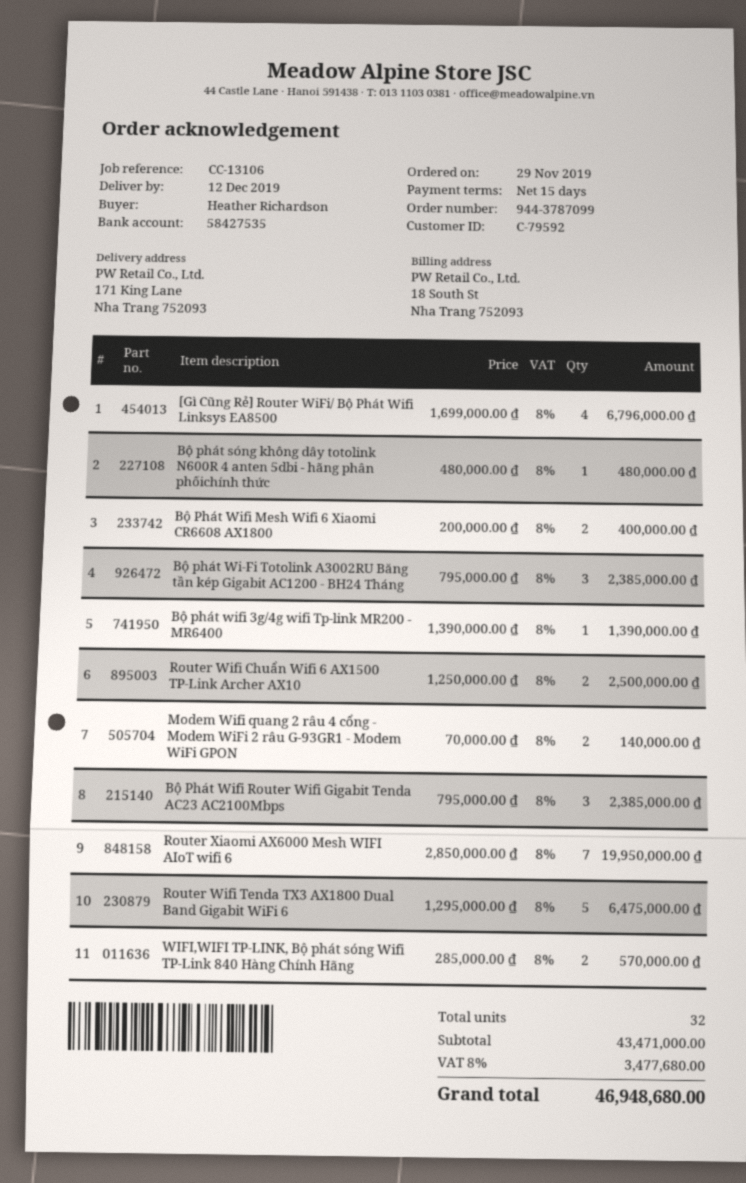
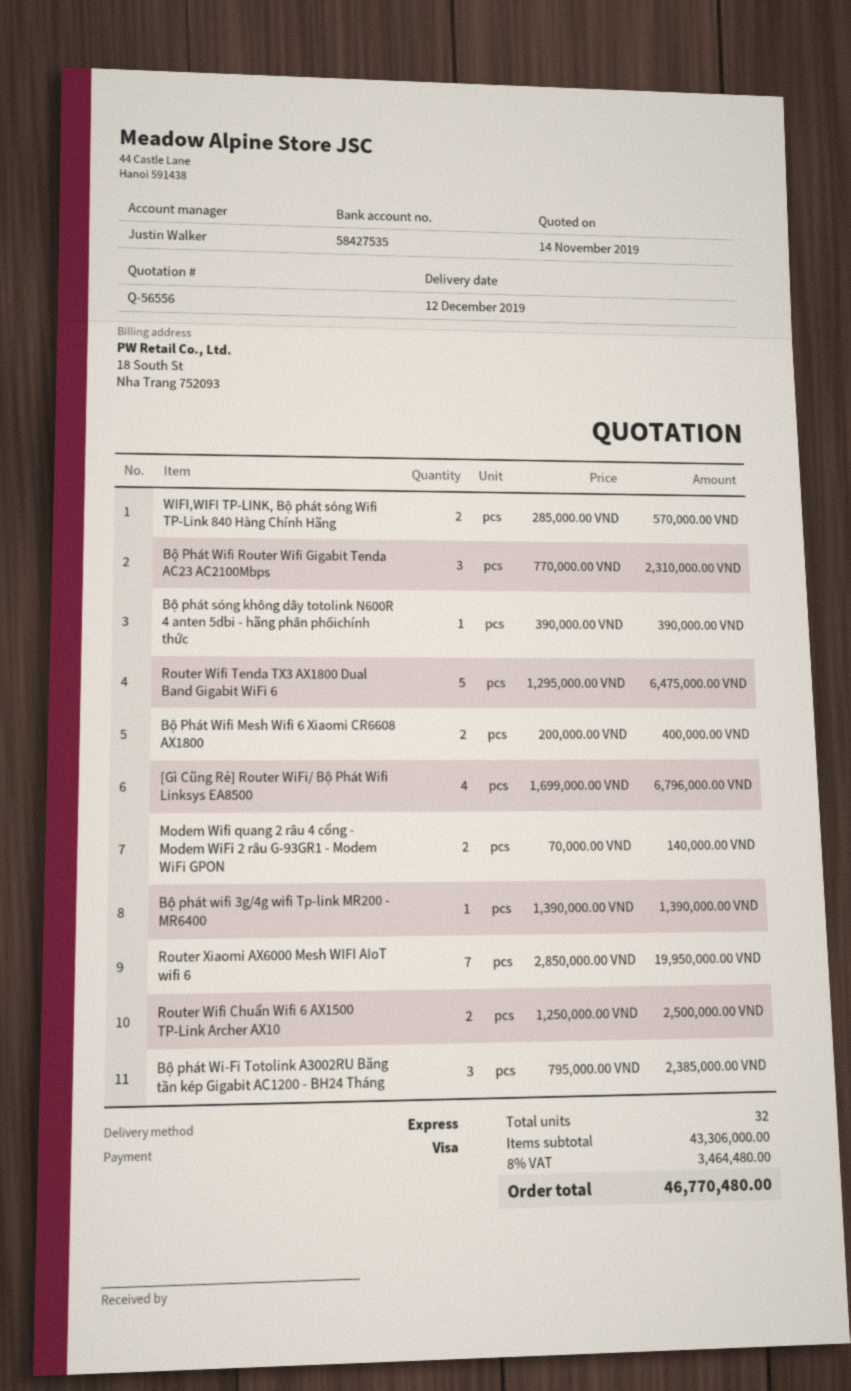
Bộ phát sóng không dây totolink N600R 4 anten 5dbi - hãng phân phốichính thức: 1 x 480000.00 = 480000.00 -> 1 x 390000.00 = 390000.00
Bộ Phát Wifi Router Wifi Gigabit Tenda AC23 AC2100Mbps: 3 x 795000.00 = 2385000.00 -> 3 x 770000.00 = 2310000.00
subtotal: 43471000.00 -> 43306000.00
tax: 8% = 3477680.00 -> 8% = 3464480.00
total: 46948680.00 -> 46770480.00

